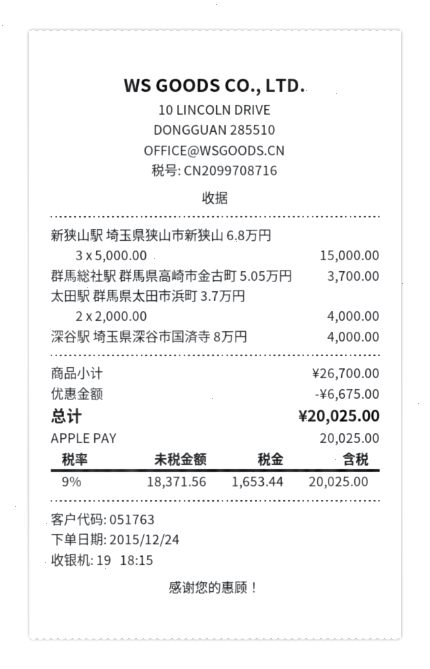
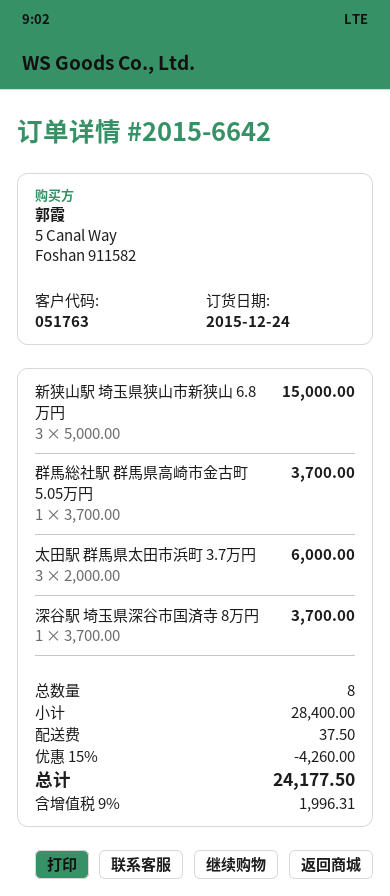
太田駅 群馬県太田市浜町 3.7万円: 2 x 2000.00 = 4000.00 -> 3 x 2000.00 = 6000.00
深谷駅 埼玉県深谷市国済寺 8万円: 1 x 4000.00 = 4000.00 -> 1 x 3700.00 = 3700.00
subtotal: 26700.00 -> 28400.00
discount: 6675.00 -> 4260.00
shipping: none -> 37.50
tax: 9% = 1653.44 -> 9% = 1996.31
total: 20025.00 -> 24177.50

